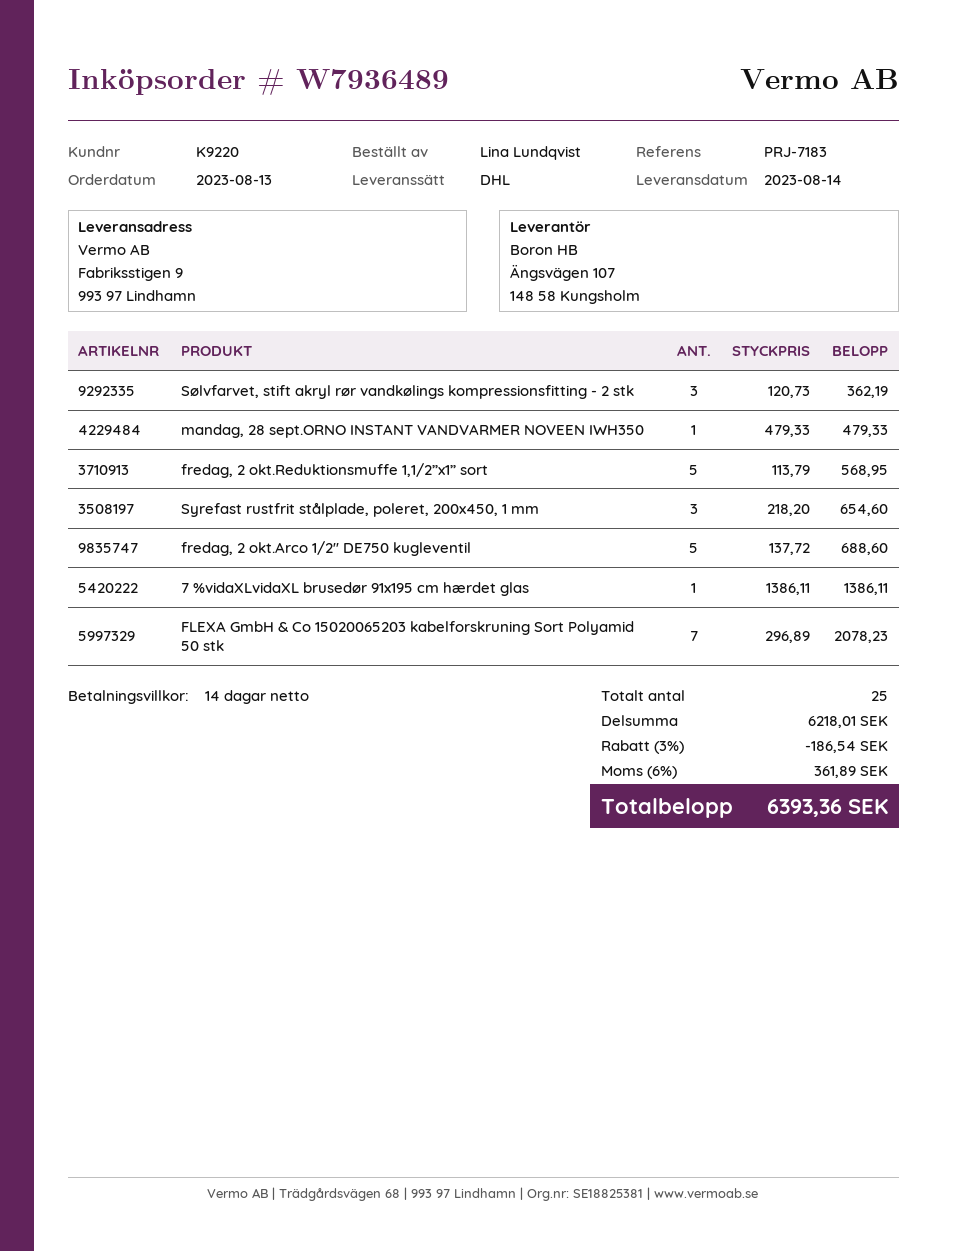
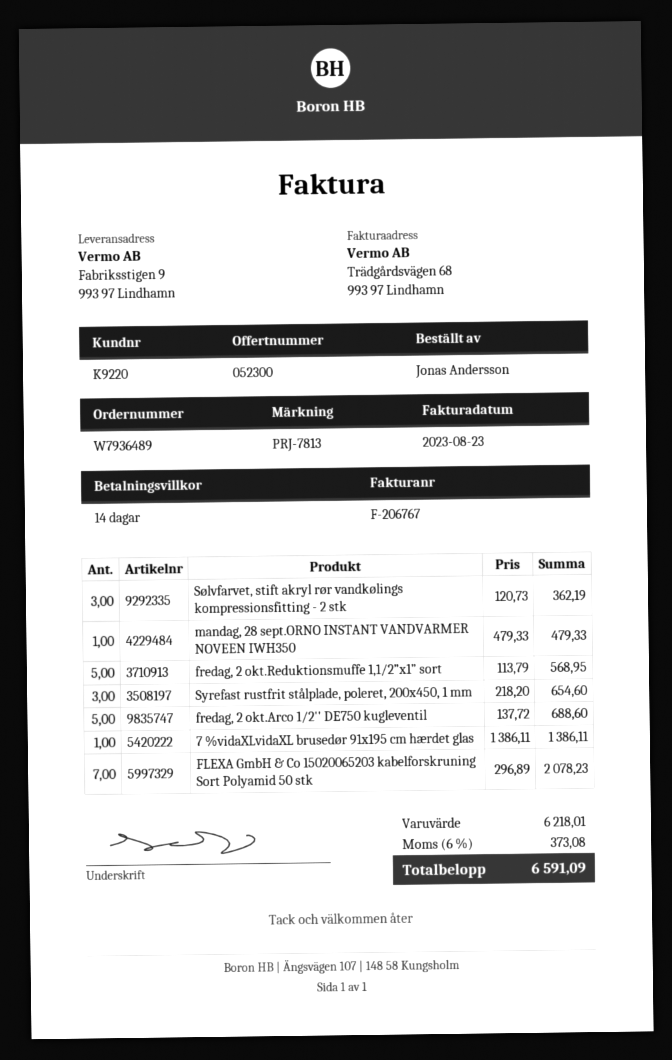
reference: PRJ-7183 -> PRJ-7813
ordered by: Lina Lundqvist -> Jonas Andersson
discount: 3% = 186.54 -> none
tax: 6% = 361.89 -> 6% = 373.08
total: 6393.36 -> 6591.09

